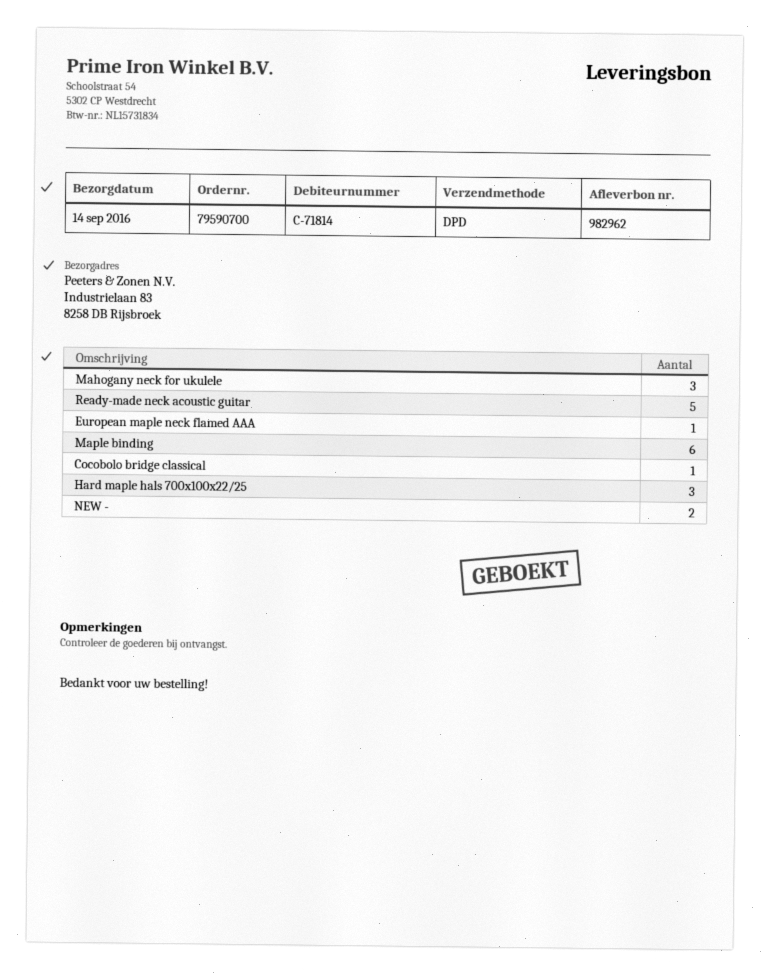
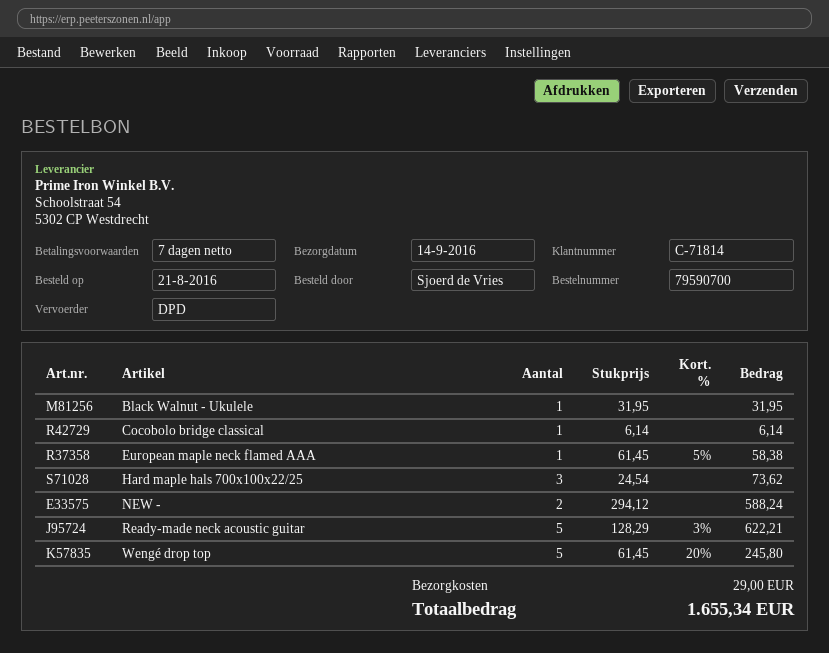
Mahogany neck for ukulele: 3 -> none
Maple binding: 6 -> none
Black Walnut - Ukulele: none -> 1
Wengé drop top: none -> 5

